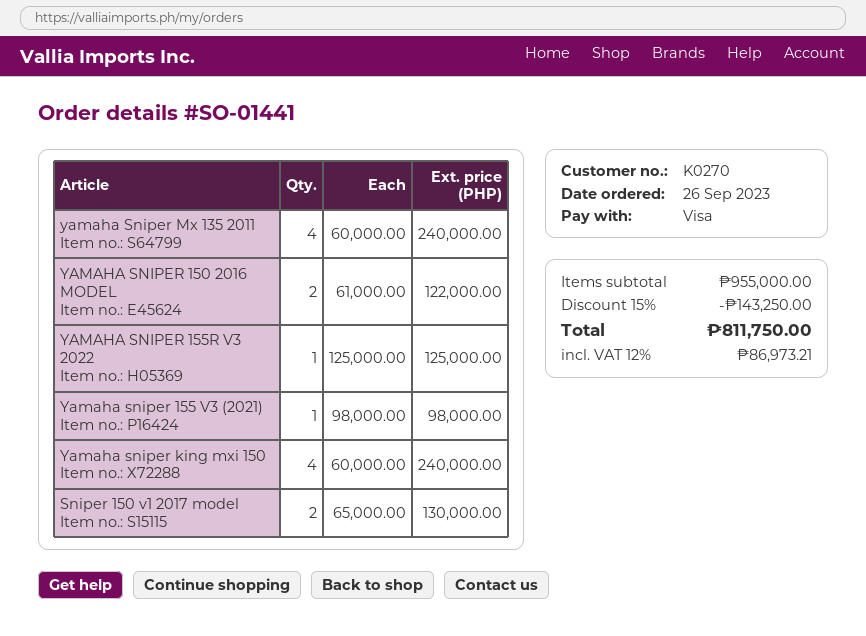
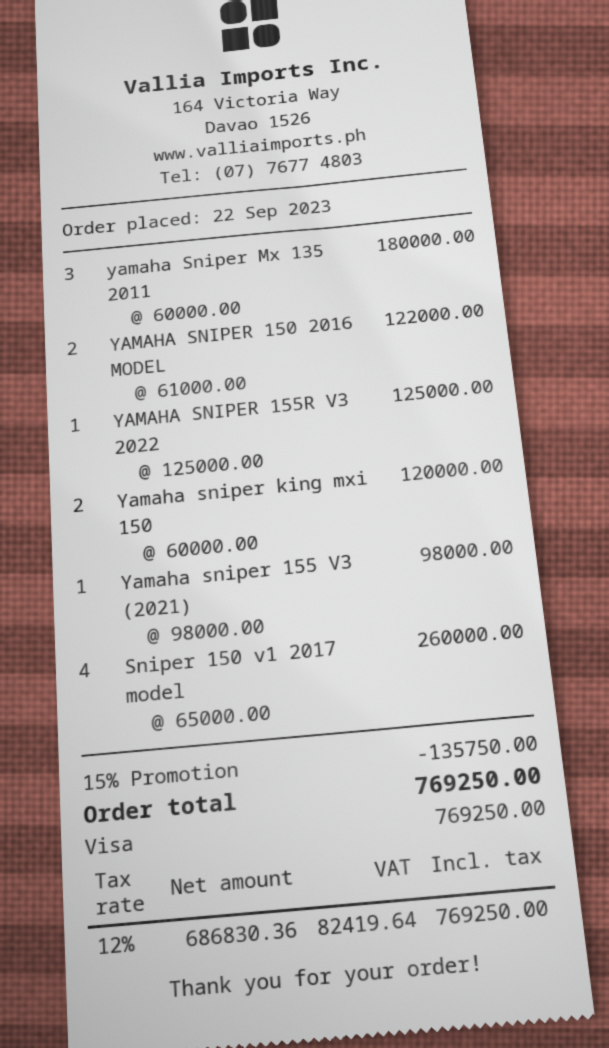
order date: 2023-09-26 -> 2023-09-22
yamaha Sniper Mx 135 2011: 4 x 60000.00 = 240000.00 -> 3 x 60000.00 = 180000.00
Yamaha sniper king mxi 150: 4 x 60000.00 = 240000.00 -> 2 x 60000.00 = 120000.00
Sniper 150 v1 2017 model: 2 x 65000.00 = 130000.00 -> 4 x 65000.00 = 260000.00
discount: 15% = 143250.00 -> 15% = 135750.00
tax: 12% = 86973.21 -> 12% = 82419.64
total: 811750.00 -> 769250.00

